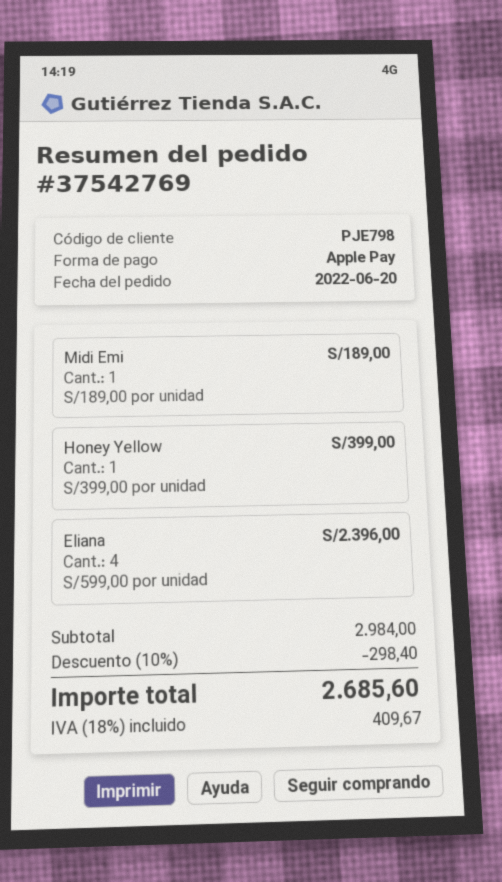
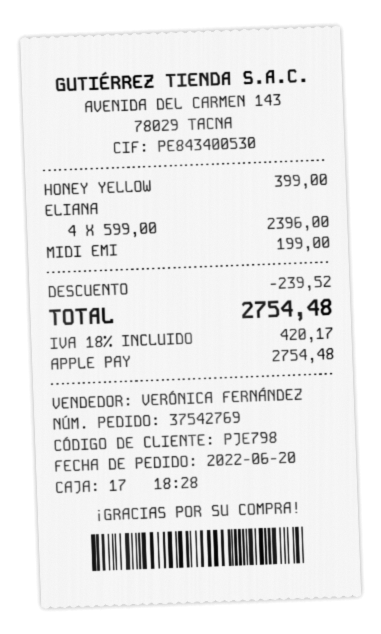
Midi Emi: 1 x 189.00 = 189.00 -> 1 x 199.00 = 199.00
discount: 298.40 -> 239.52
tax: 18% = 409.67 -> 18% = 420.17
total: 2685.60 -> 2754.48

